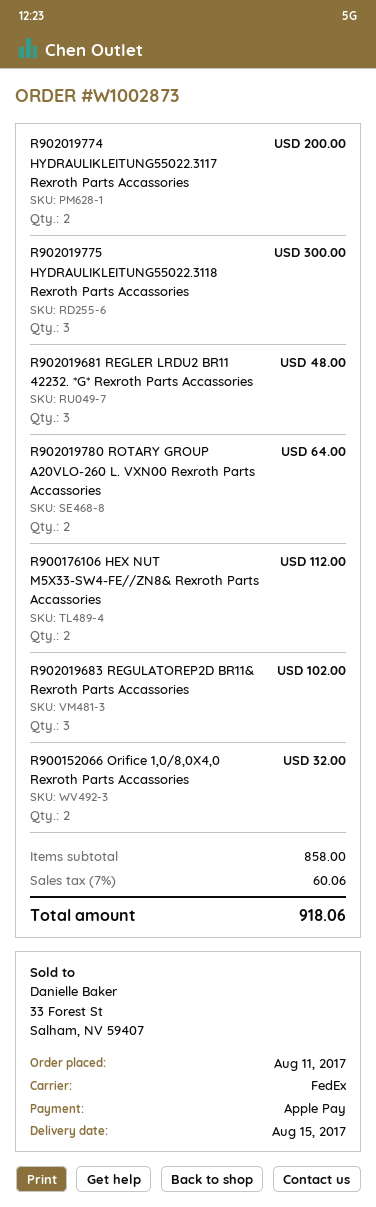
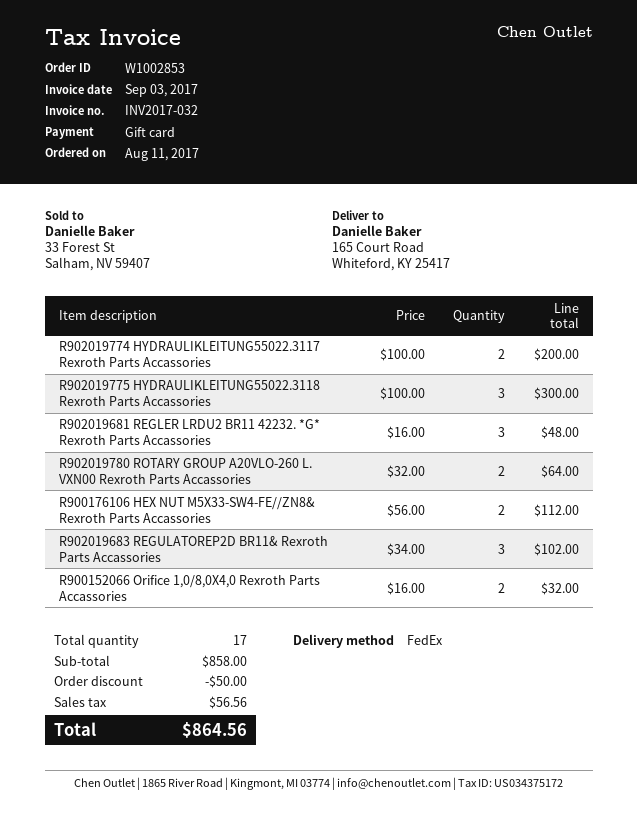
order number: W1002873 -> W1002853
payment method: Apple Pay -> gift card
discount: none -> 50.00
tax: 60.06 -> 56.56
total: 918.06 -> 864.56

